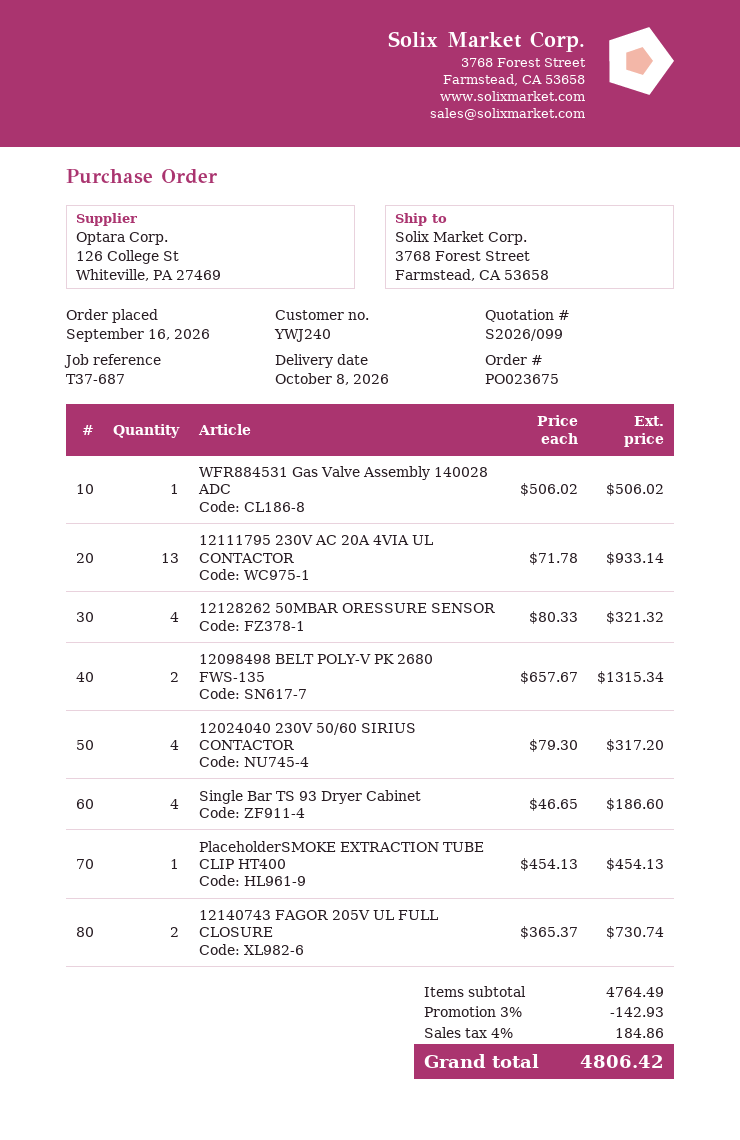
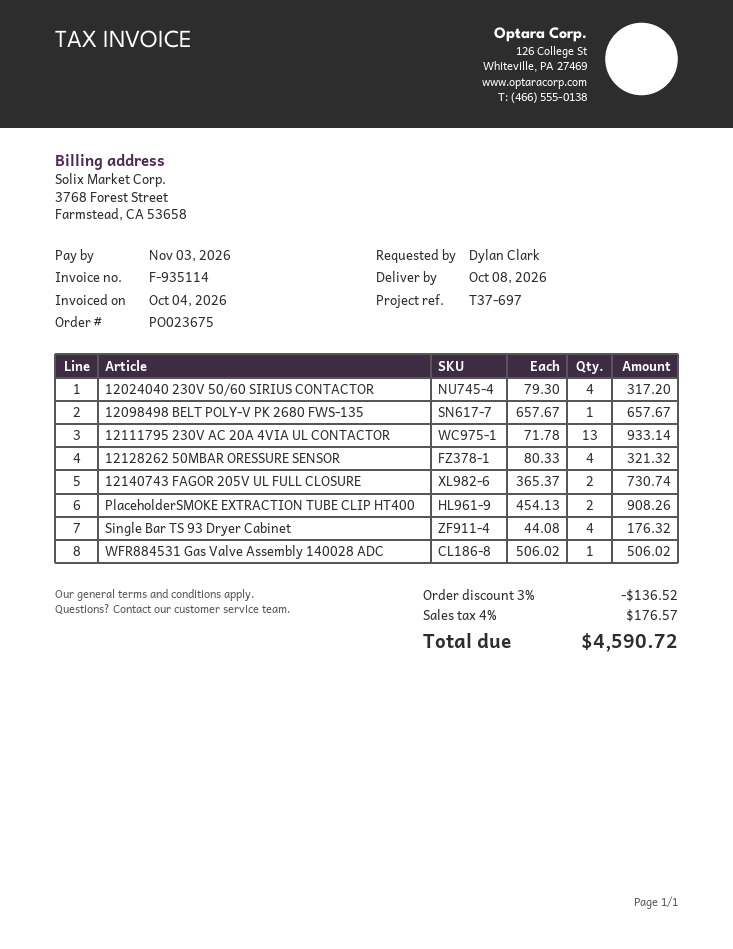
reference: T37-687 -> T37-697
12098498 BELT POLY-V PK 2680 FWS-135: 2 x 657.67 = 1315.34 -> 1 x 657.67 = 657.67
Single Bar TS 93 Dryer Cabinet: 4 x 46.65 = 186.60 -> 4 x 44.08 = 176.32
PlaceholderSMOKE EXTRACTION TUBE CLIP HT400: 1 x 454.13 = 454.13 -> 2 x 454.13 = 908.26
discount: 3% = 142.93 -> 3% = 136.52
tax: 4% = 184.86 -> 4% = 176.57
total: 4806.42 -> 4590.72

